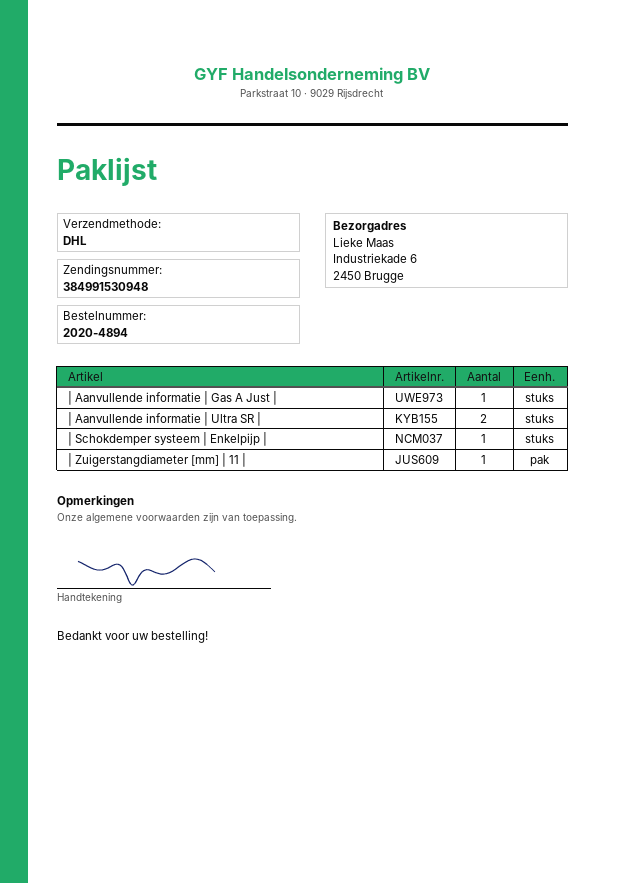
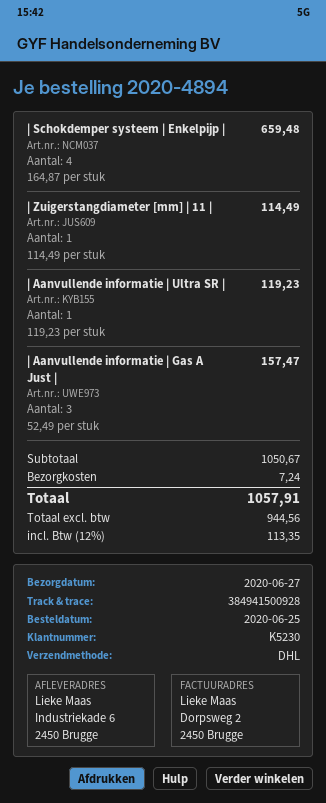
tracking number: 384991530948 -> 384941500928
| Aanvullende informatie | Gas A Just |: 1 -> 3
| Aanvullende informatie | Ultra SR |: 2 -> 1
| Schokdemper systeem | Enkelpijp |: 1 -> 4

